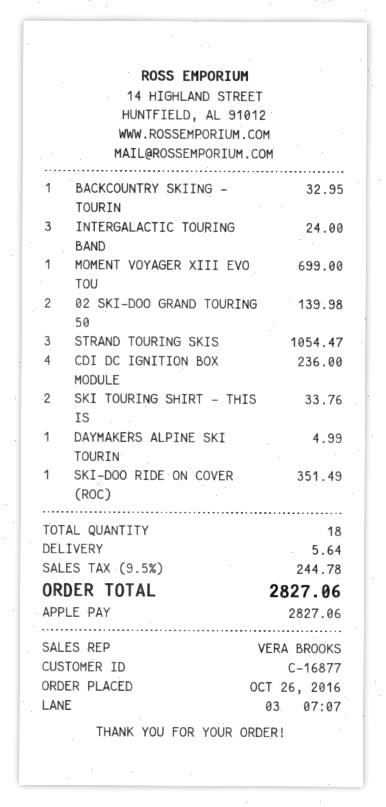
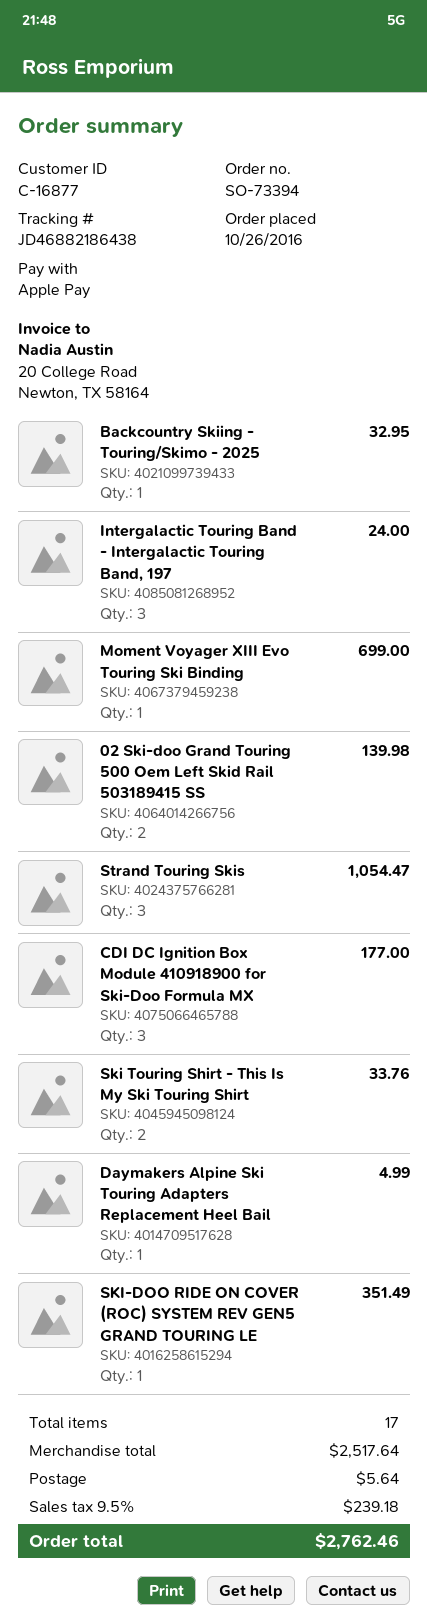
CDI DC IGNITION BOX MODULE: 4 for 236.00 -> 3 for 177.00
total quantity: 18 -> 17
tax: 9.5% = 244.78 -> 9.5% = 239.18
total: 2827.06 -> 2762.46

